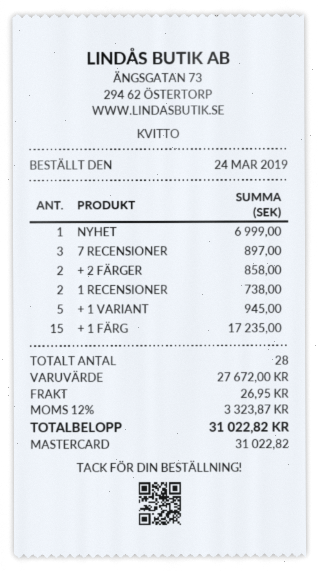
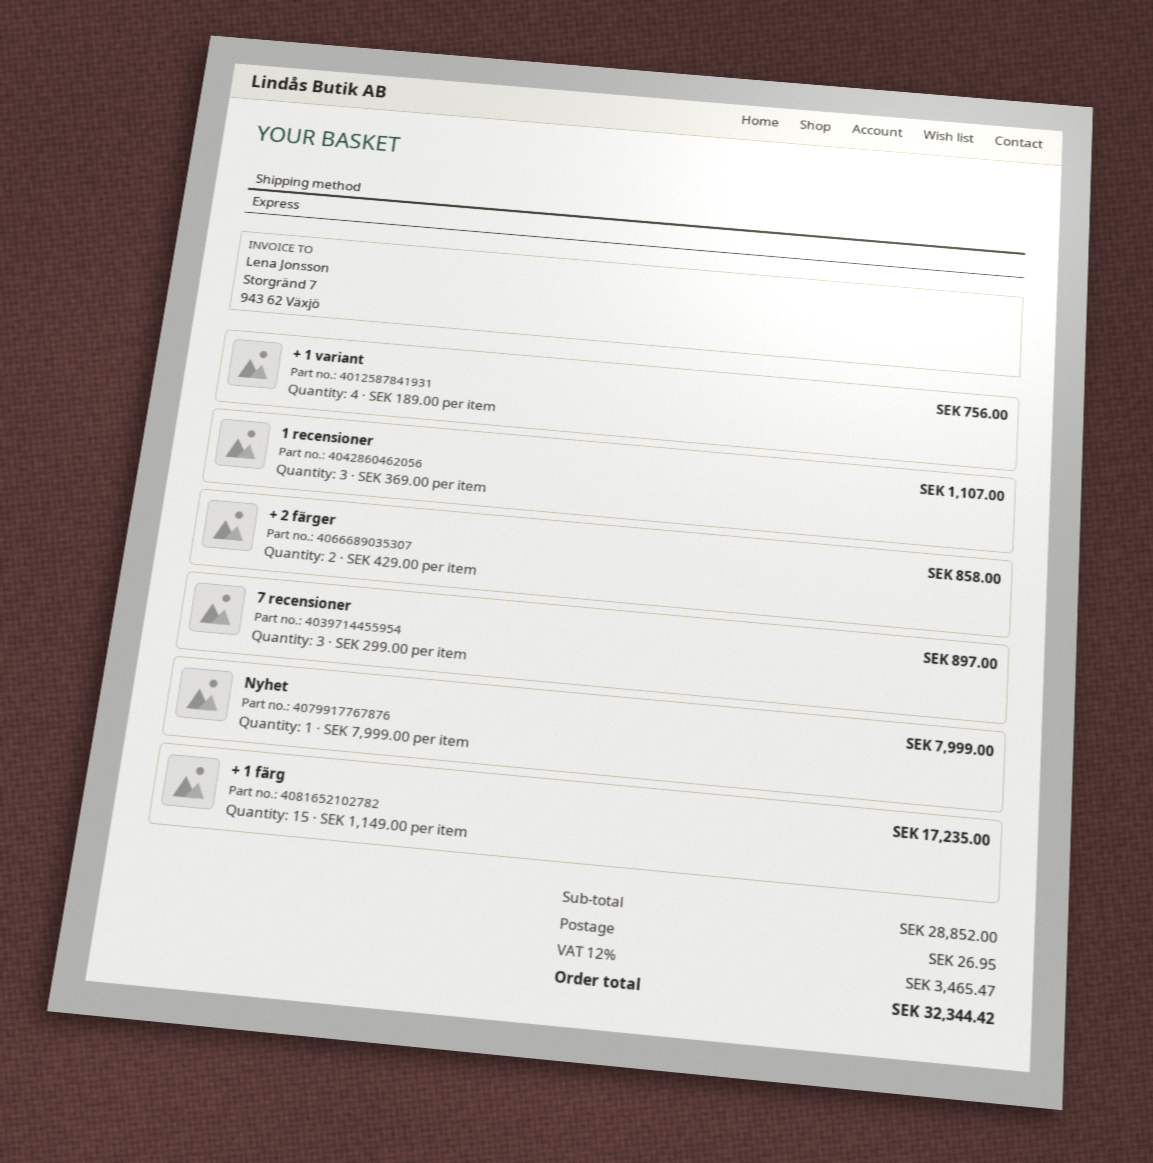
NYHET: 1 for 6999.00 -> 1 for 7999.00
1 RECENSIONER: 2 for 738.00 -> 3 for 1107.00
+ 1 VARIANT: 5 for 945.00 -> 4 for 756.00
subtotal: 27672.00 -> 28852.00
tax: 12% = 3323.87 -> 12% = 3465.47
total: 31022.82 -> 32344.42

